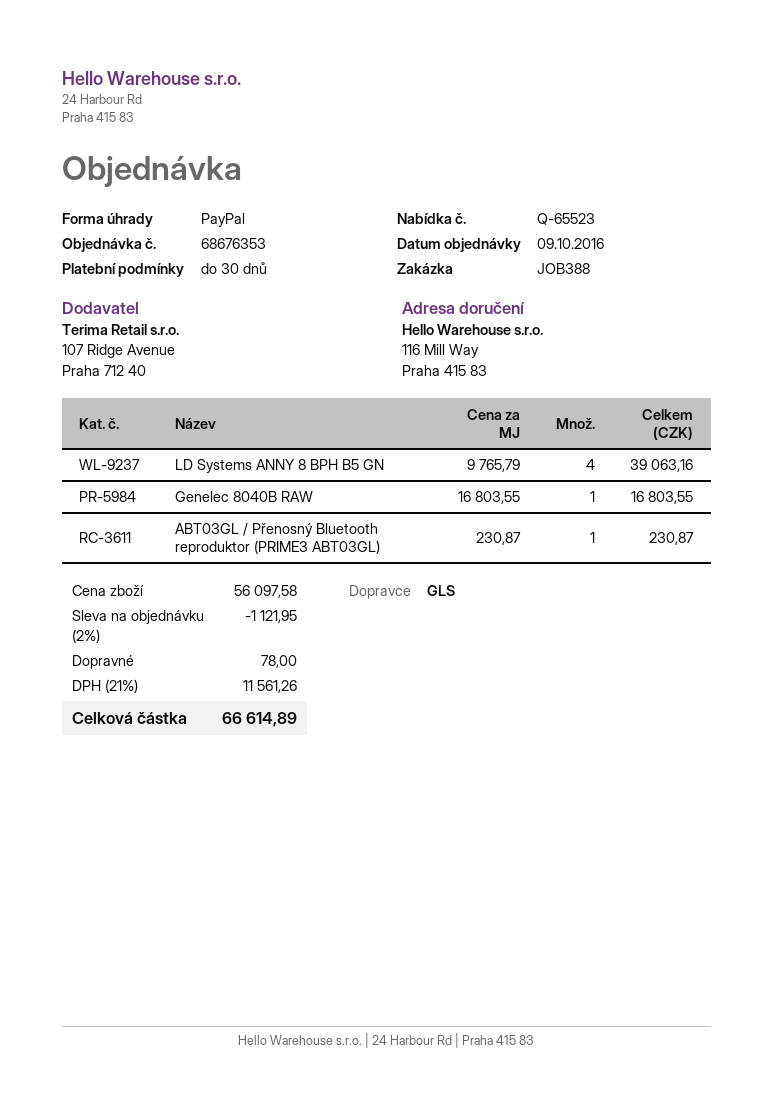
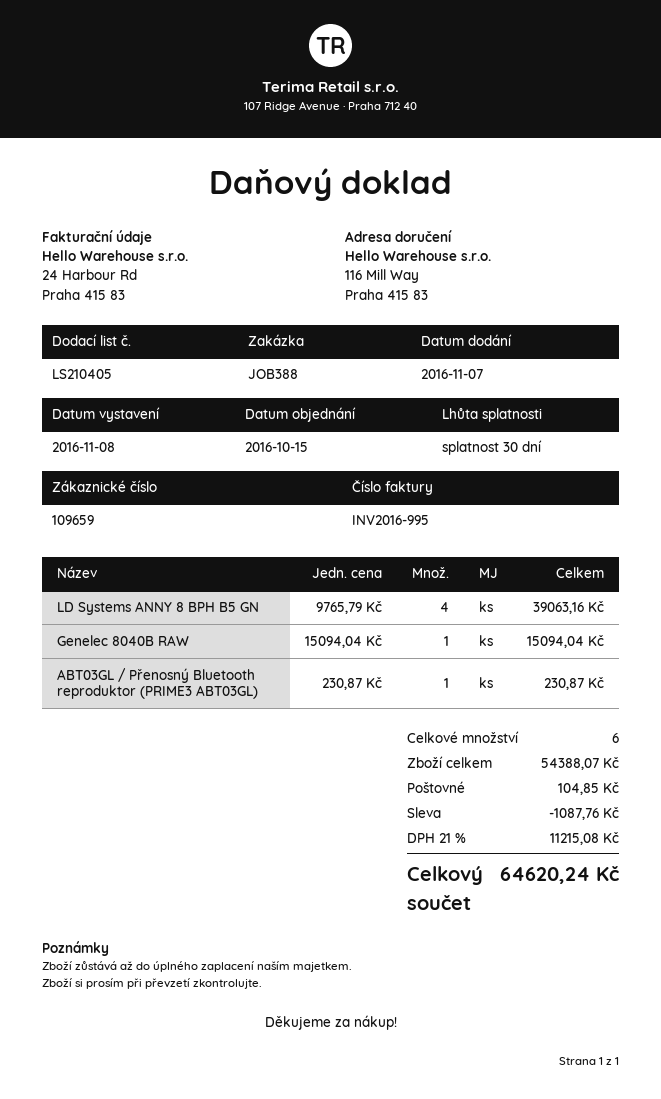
order date: 2016-10-09 -> 2016-10-15
Genelec 8040B RAW: 1 x 16803.55 = 16803.55 -> 1 x 15094.04 = 15094.04
subtotal: 56097.58 -> 54388.07
discount: 1121.95 -> 1087.76
shipping: 78.00 -> 104.85
tax: 21% = 11561.26 -> 21% = 11215.08
total: 66614.89 -> 64620.24

